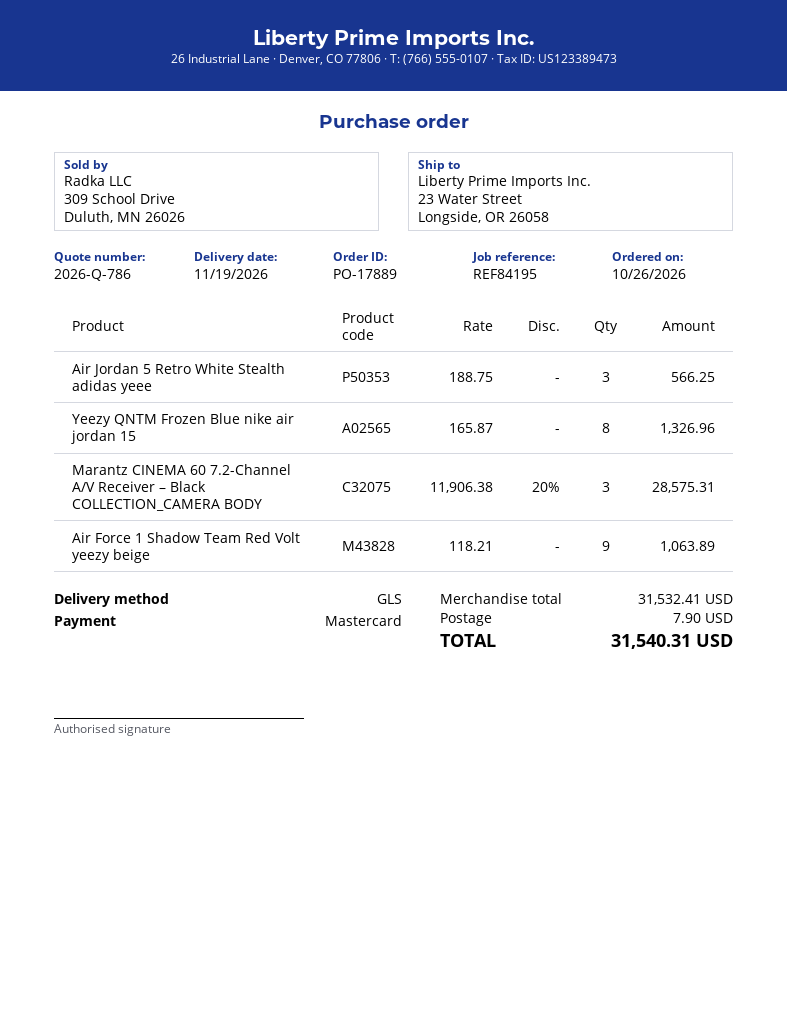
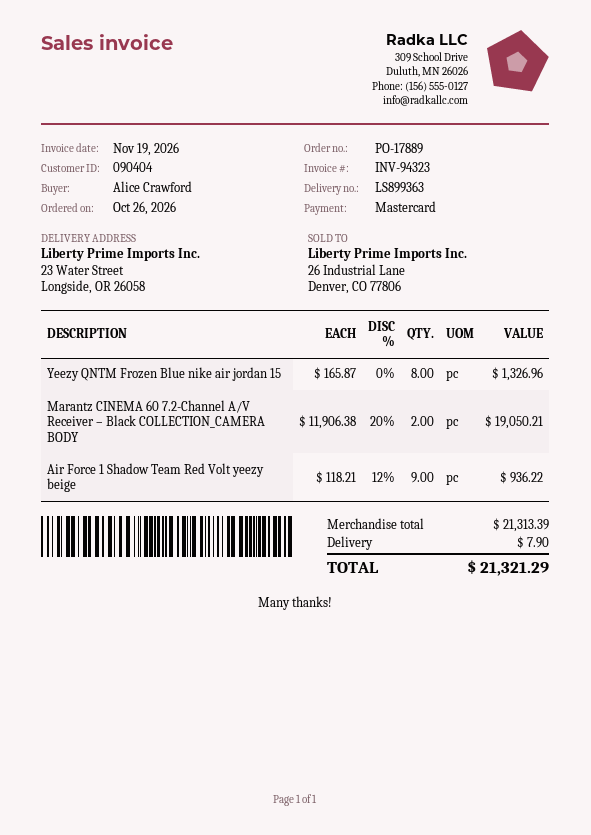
Air Jordan 5 Retro White Stealth adidas yeee: 3 x 188.75 = 566.25 -> none
Marantz CINEMA 60 7.2-Channel A/V Receiver – Black COLLECTION_CAMERA BODY: 3 x 11906.38 - 20% = 28575.31 -> 2 x 11906.38 - 20% = 19050.21
Air Force 1 Shadow Team Red Volt yeezy beige: 9 x 118.21 = 1063.89 -> 9 x 118.21 - 12% = 936.22
subtotal: 31532.41 -> 21313.39
total: 31540.31 -> 21321.29

